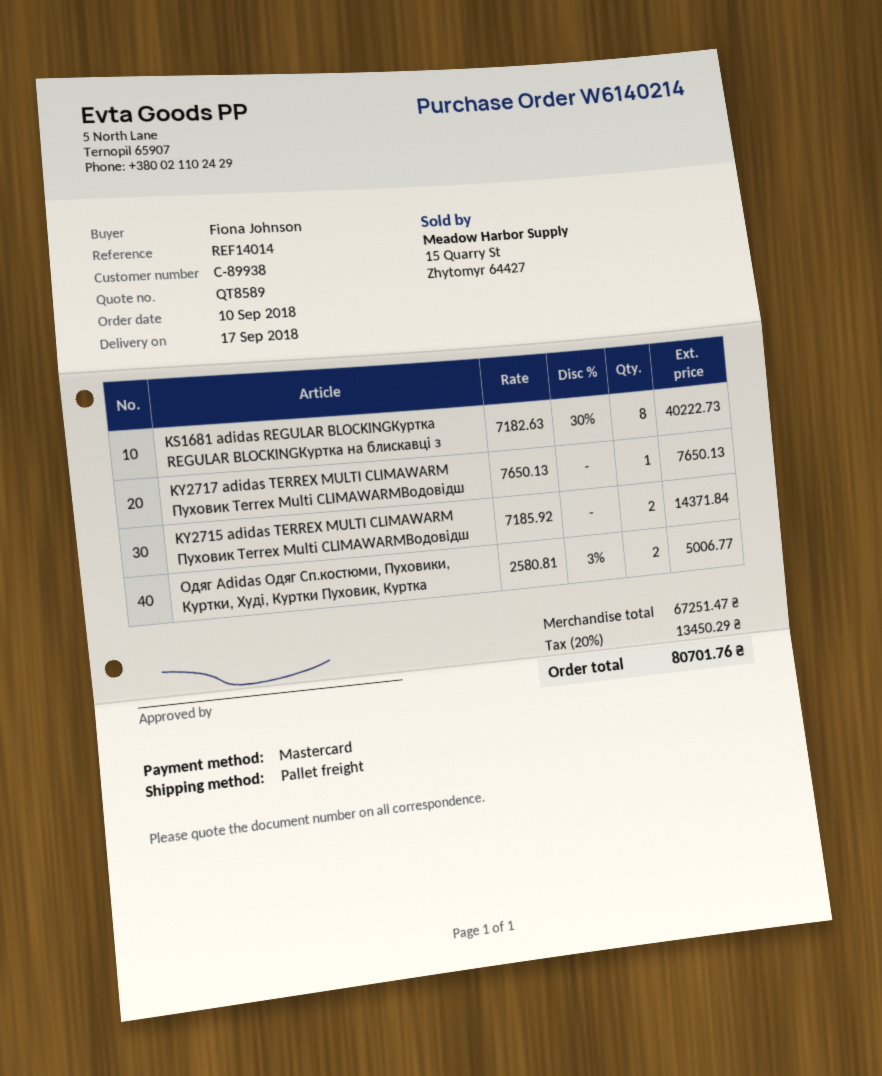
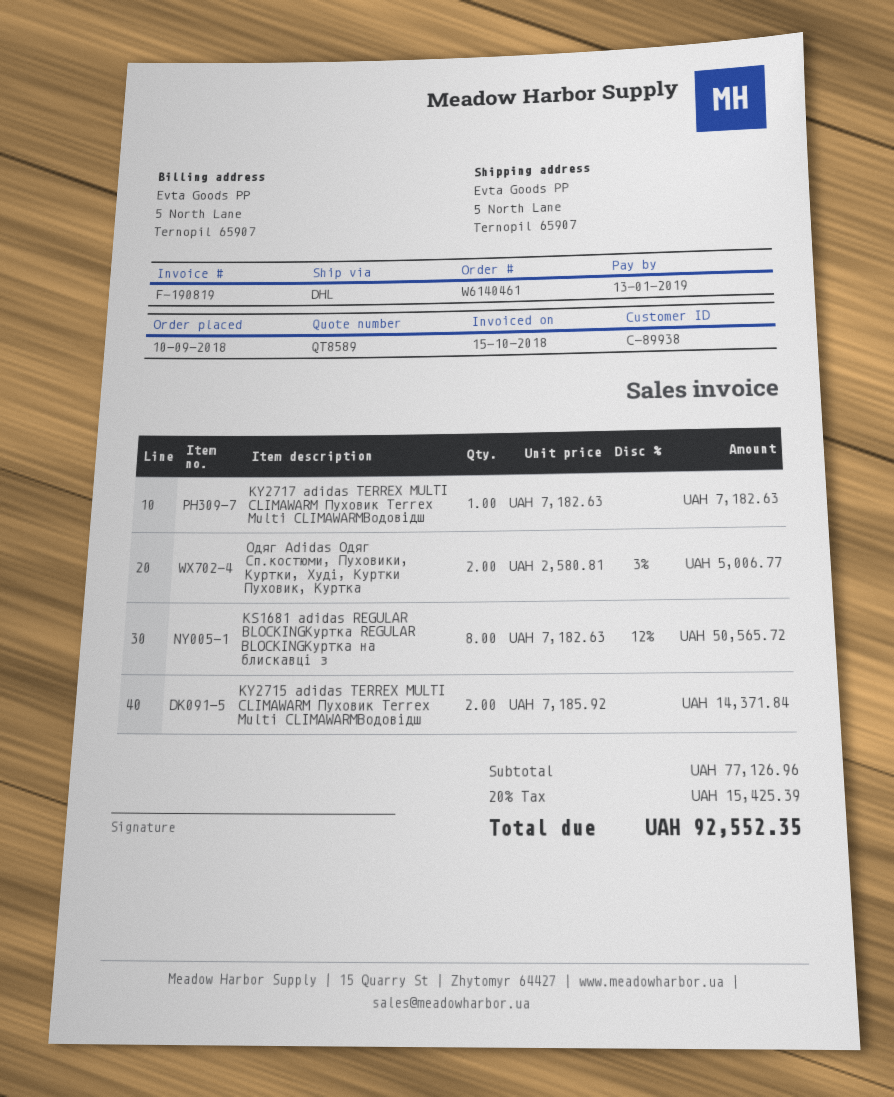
order number: W6140214 -> W6140461
shipping method: pallet freight -> DHL
KS1681 adidas REGULAR BLOCKINGКуртка REGULAR BLOCKINGКуртка на блискавці з: 8 x 7182.63 - 30% = 40222.73 -> 8 x 7182.63 - 12% = 50565.72
KY2717 adidas TERREX MULTI CLIMAWARM Пуховик Terrex Multi CLIMAWARMВодовідш: 1 x 7650.13 = 7650.13 -> 1 x 7182.63 = 7182.63
subtotal: 67251.47 -> 77126.96
tax: 20% = 13450.29 -> 20% = 15425.39
total: 80701.76 -> 92552.35

